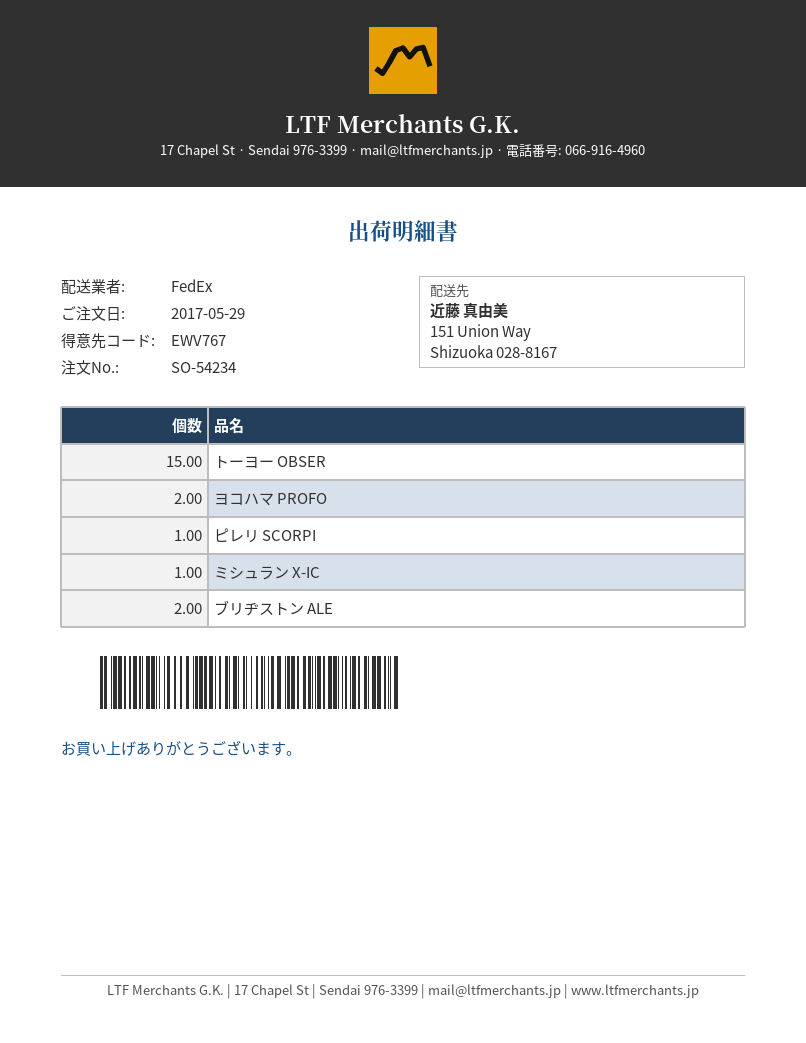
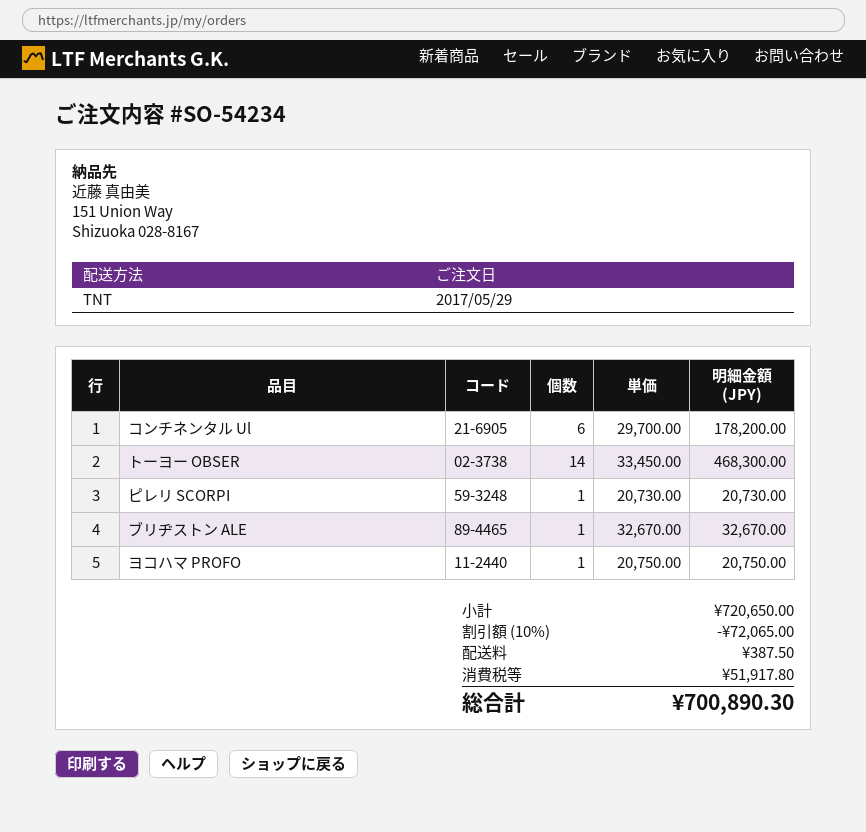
shipping method: FedEx -> TNT
トーヨー OBSER: 15 -> 14
ヨコハマ PROFO: 2 -> 1
ミシュラン X-IC: 1 -> none
ブリヂストン ALE: 2 -> 1
コンチネンタル Ul: none -> 6

